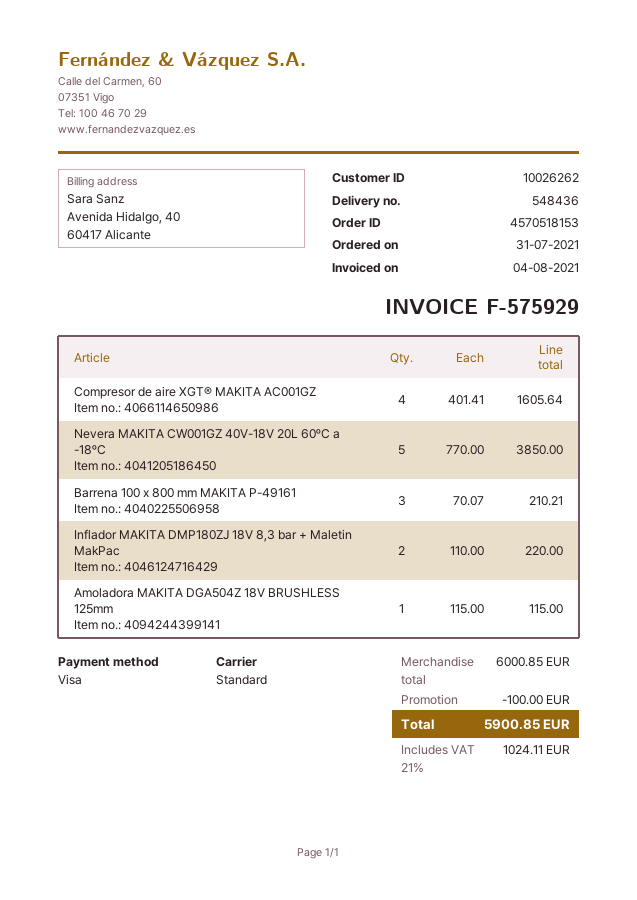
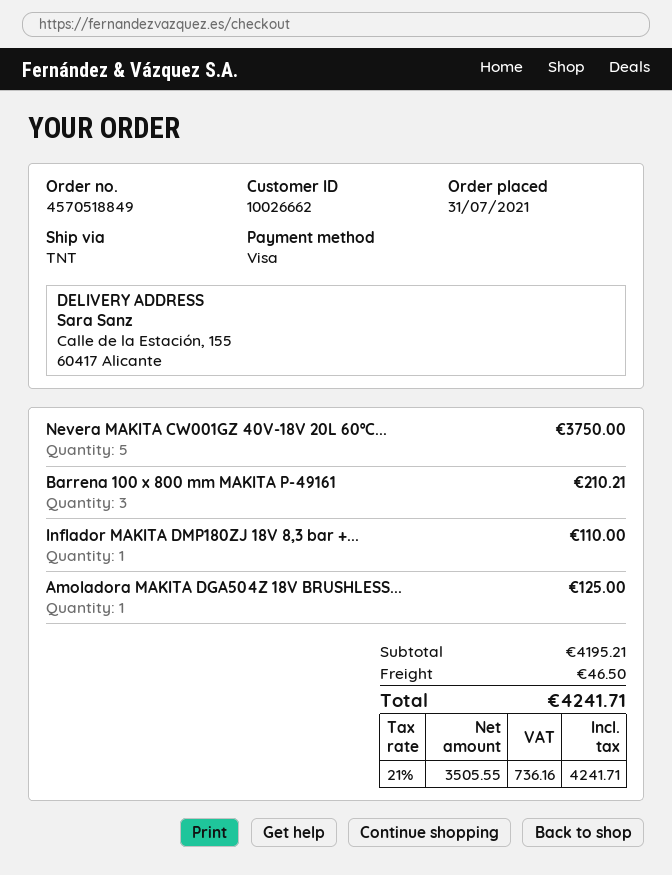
order number: 4570518153 -> 4570518849
customer number: 10026262 -> 10026662
shipping method: standard -> TNT
Compresor de aire XGT® MAKITA AC001GZ: 4 for 1605.64 -> none
Nevera MAKITA CW001GZ 40V-18V 20L 60ºC a -18ºC: 5 for 3850.00 -> 5 for 3750.00
Inflador MAKITA DMP180ZJ 18V 8,3 bar + Maletin MakPac: 2 for 220.00 -> 1 for 110.00
Amoladora MAKITA DGA504Z 18V BRUSHLESS 125mm: 1 for 115.00 -> 1 for 125.00
subtotal: 6000.85 -> 4195.21
discount: 100.00 -> none
shipping: none -> 46.50
tax: 21% = 1024.11 -> 21% = 736.16
total: 5900.85 -> 4241.71

